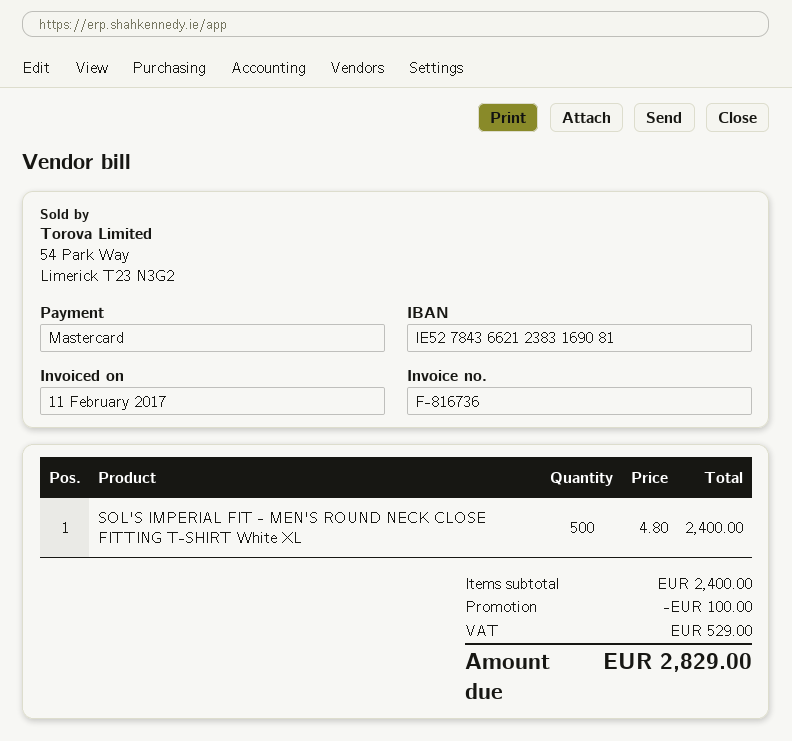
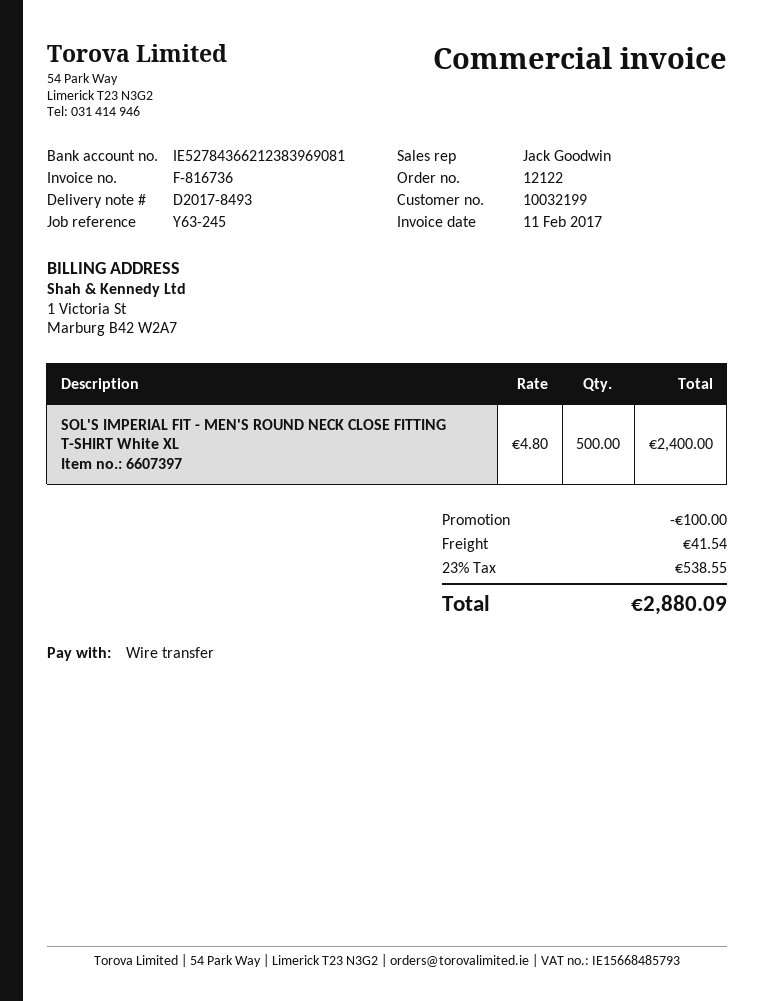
payment method: Mastercard -> bank transfer
bank account: IE52784366212383169081 -> IE52784366212383969081
shipping: none -> 41.54
tax: 529.00 -> 538.55
total: 2829.00 -> 2880.09

